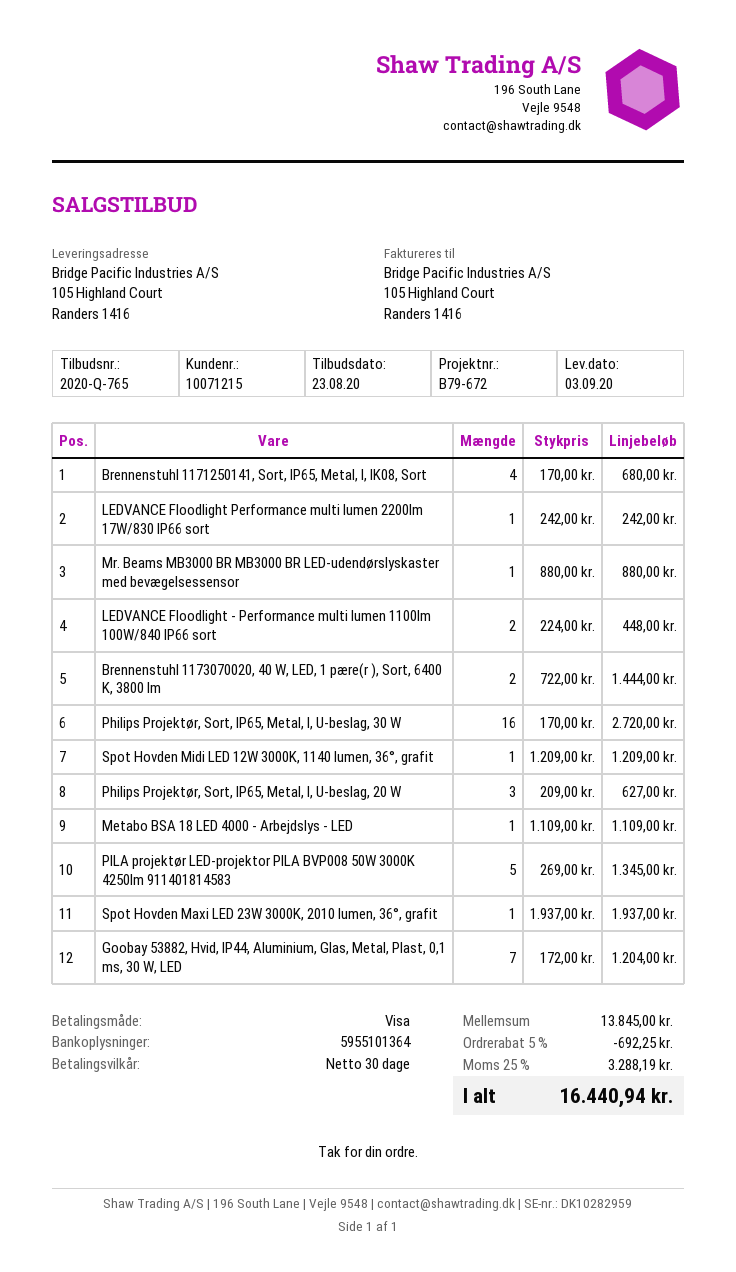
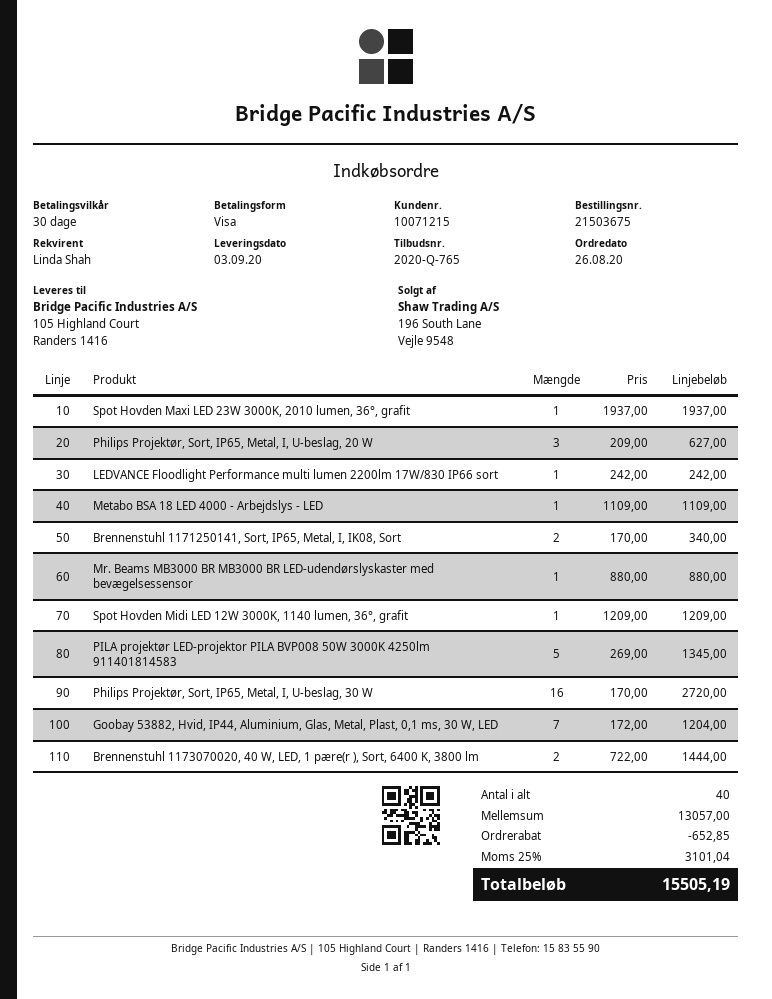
Brennenstuhl 1171250141, Sort, IP65, Metal, I, IK08, Sort: 4 x 170.00 = 680.00 -> 2 x 170.00 = 340.00
LEDVANCE Floodlight - Performance multi lumen 1100lm 100W/840 IP66 sort: 2 x 224.00 = 448.00 -> none
subtotal: 13845.00 -> 13057.00
discount: 692.25 -> 652.85
tax: 25% = 3288.19 -> 25% = 3101.04
total: 16440.94 -> 15505.19

